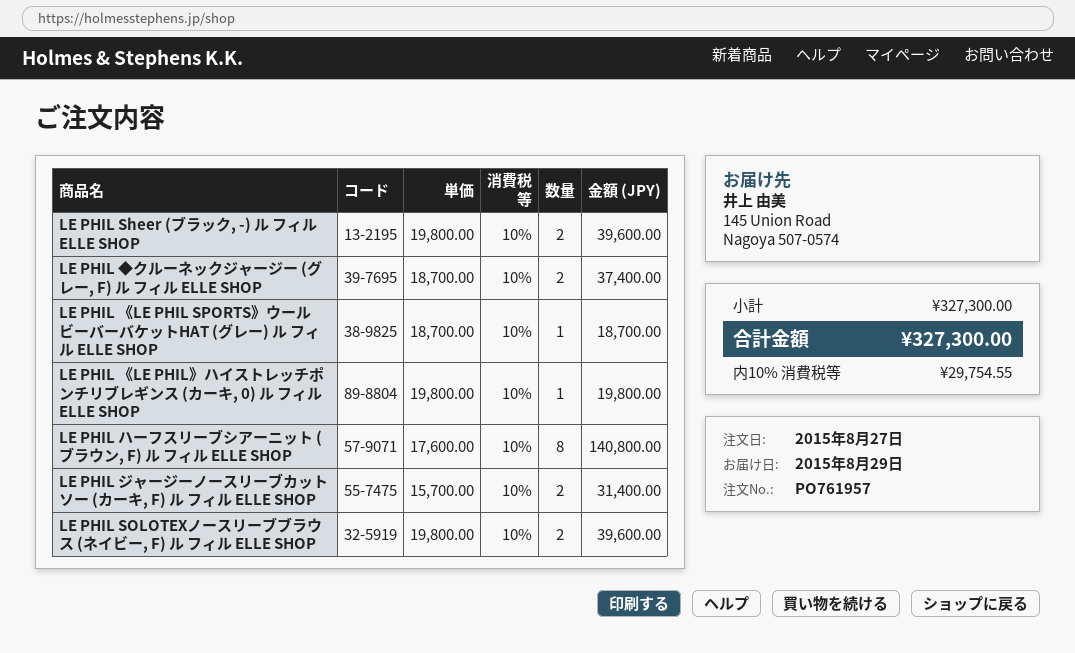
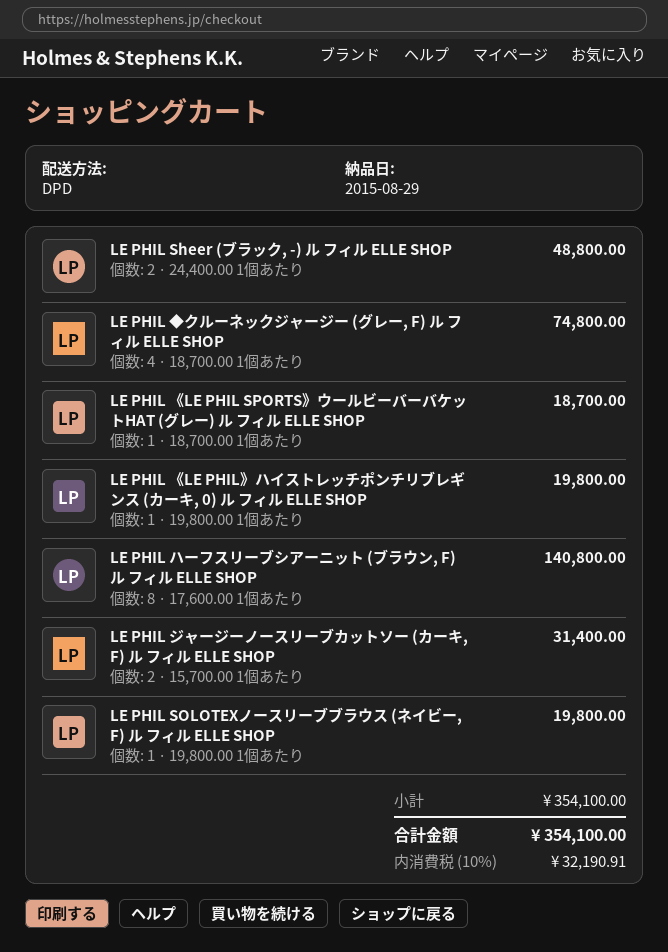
LE PHIL Sheer (ブラック, -) ル フィル ELLE SHOP: 2 x 19800.00 = 39600.00 -> 2 x 24400.00 = 48800.00
LE PHIL ◆クルーネックジャージー (グレー, F) ル フィル ELLE SHOP: 2 x 18700.00 = 37400.00 -> 4 x 18700.00 = 74800.00
LE PHIL SOLOTEXノースリーブブラウス (ネイビー, F) ル フィル ELLE SHOP: 2 x 19800.00 = 39600.00 -> 1 x 19800.00 = 19800.00
subtotal: 327300.00 -> 354100.00
tax: 10% = 29754.55 -> 10% = 32190.91
total: 327300.00 -> 354100.00

